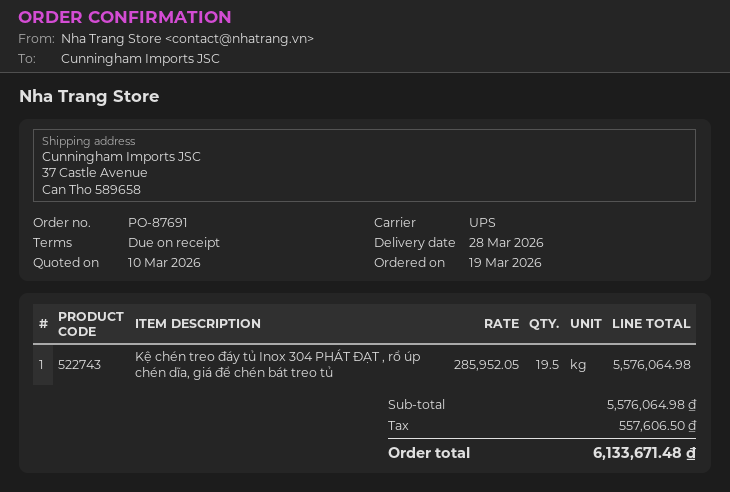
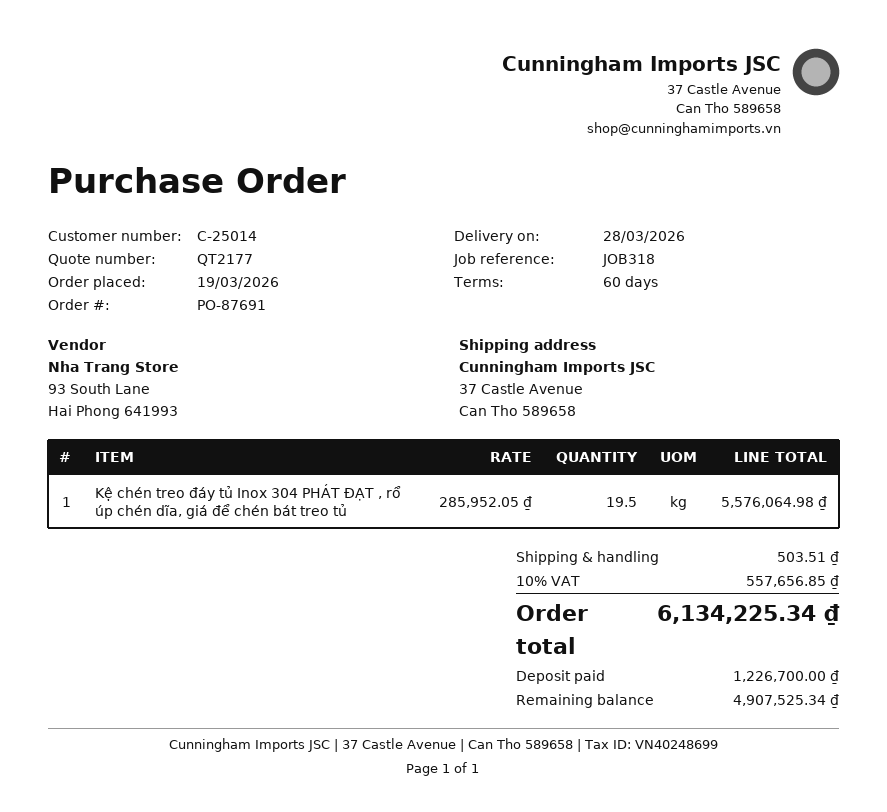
payment terms: on receipt -> 60 days
shipping: none -> 503.51
tax: 557606.50 -> 557656.85
total: 6133671.48 -> 6134225.34

